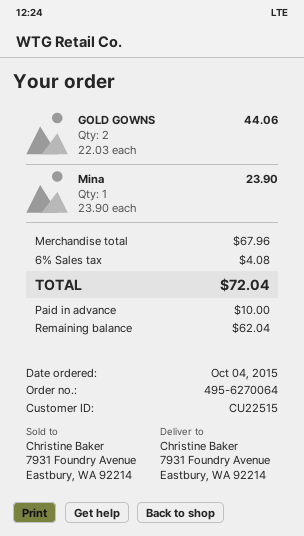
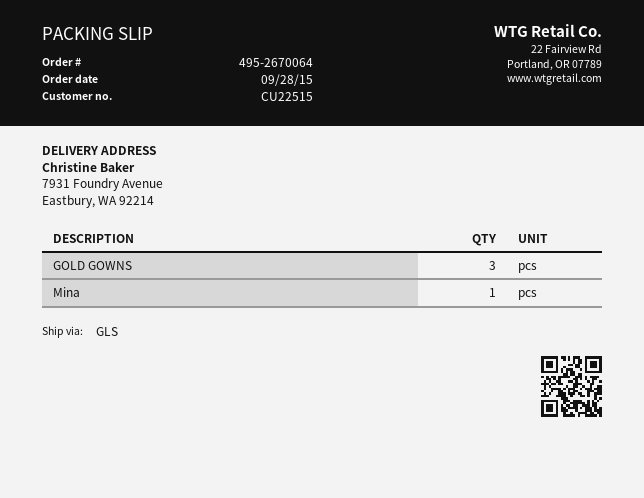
order number: 495-6270064 -> 495-2670064
order date: 2015-10-04 -> 2015-09-28
GOLD GOWNS: 2 -> 3

